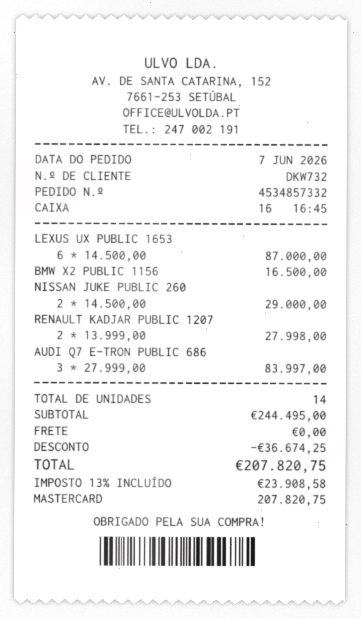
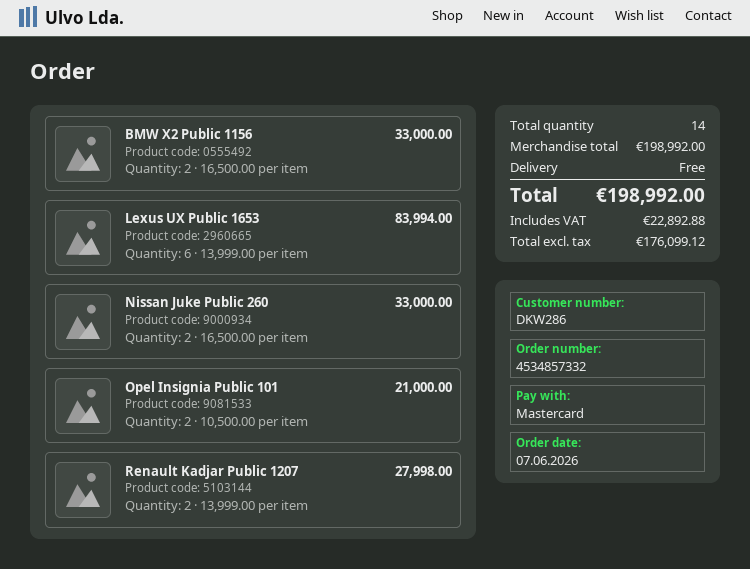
customer number: DKW732 -> DKW286
LEXUS UX PUBLIC 1653: 6 x 14500.00 = 87000.00 -> 6 x 13999.00 = 83994.00
BMW X2 PUBLIC 1156: 1 x 16500.00 = 16500.00 -> 2 x 16500.00 = 33000.00
NISSAN JUKE PUBLIC 260: 2 x 14500.00 = 29000.00 -> 2 x 16500.00 = 33000.00
AUDI Q7 E-TRON PUBLIC 686: 3 x 27999.00 = 83997.00 -> none
Opel Insignia Public 101: none -> 2 x 10500.00 = 21000.00
subtotal: 244495.00 -> 198992.00
discount: 36674.25 -> none
tax: 23908.58 -> 22892.88
total: 207820.75 -> 198992.00

